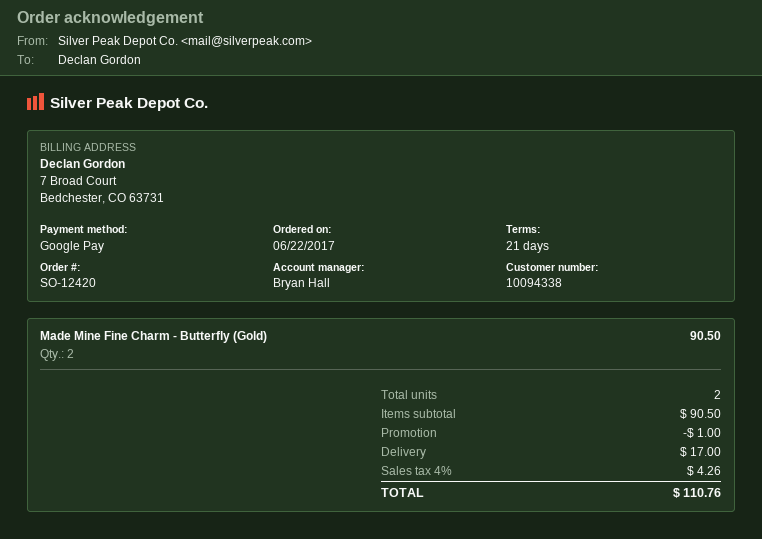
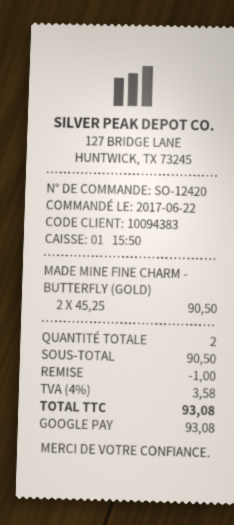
customer number: 10094338 -> 10094383
shipping: 17.00 -> none
tax: 4% = 4.26 -> 4% = 3.58
total: 110.76 -> 93.08

